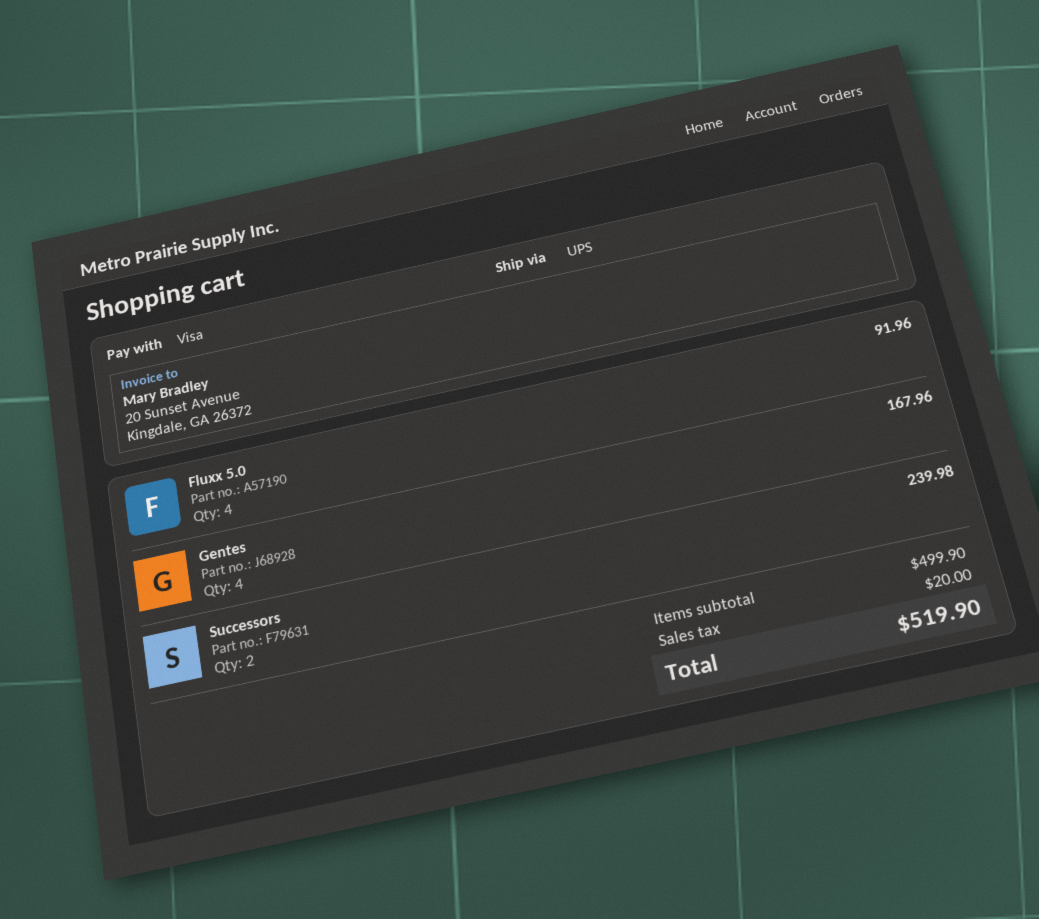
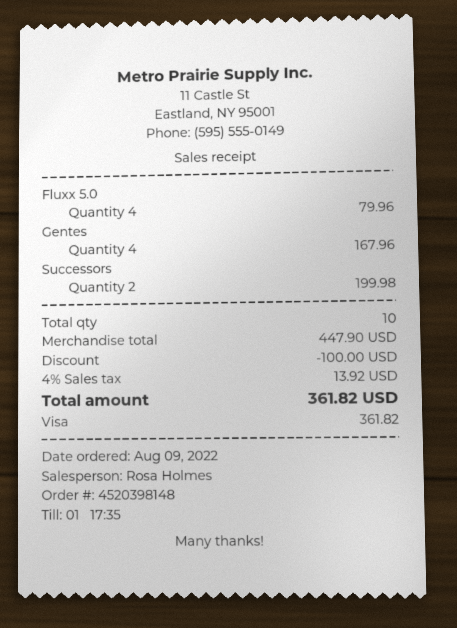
Fluxx 5.0: 4 for 91.96 -> 4 for 79.96
Successors: 2 for 239.98 -> 2 for 199.98
subtotal: 499.90 -> 447.90
discount: none -> 100.00
tax: 20.00 -> 13.92
total: 519.90 -> 361.82

